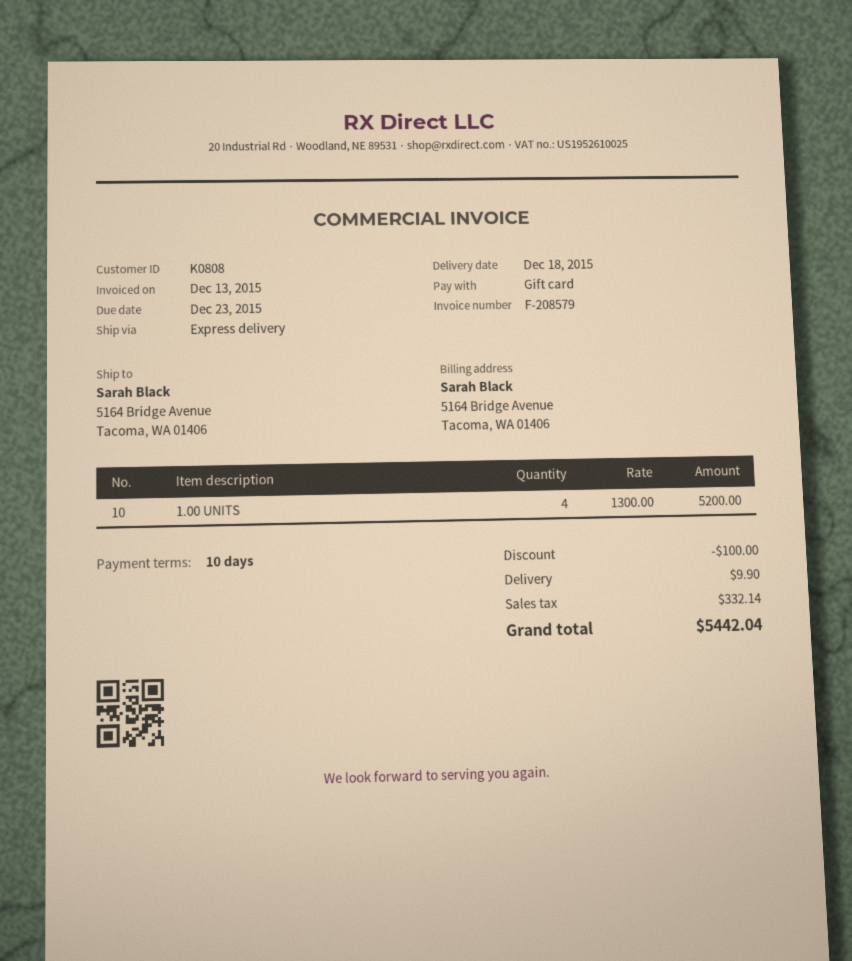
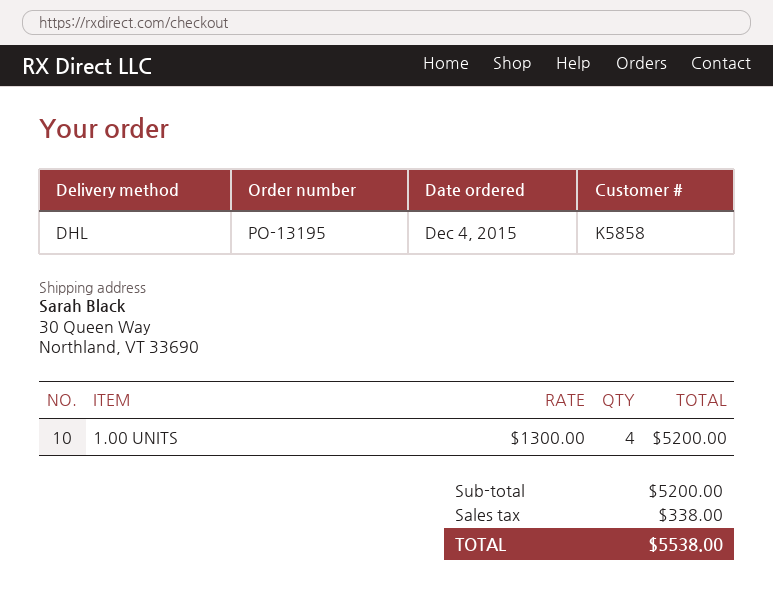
customer number: K0808 -> K5858
shipping method: express -> DHL
ship to: 5164 Bridge Avenue, Tacoma, WA 01406 -> 30 Queen Way, Northland, VT 33690
discount: 100.00 -> none
shipping: 9.90 -> none
tax: 332.14 -> 338.00
total: 5442.04 -> 5538.00

